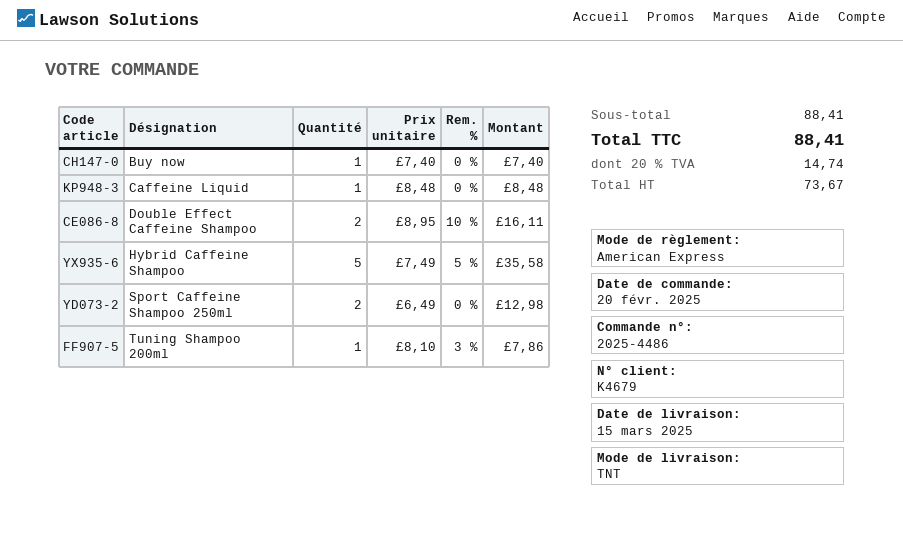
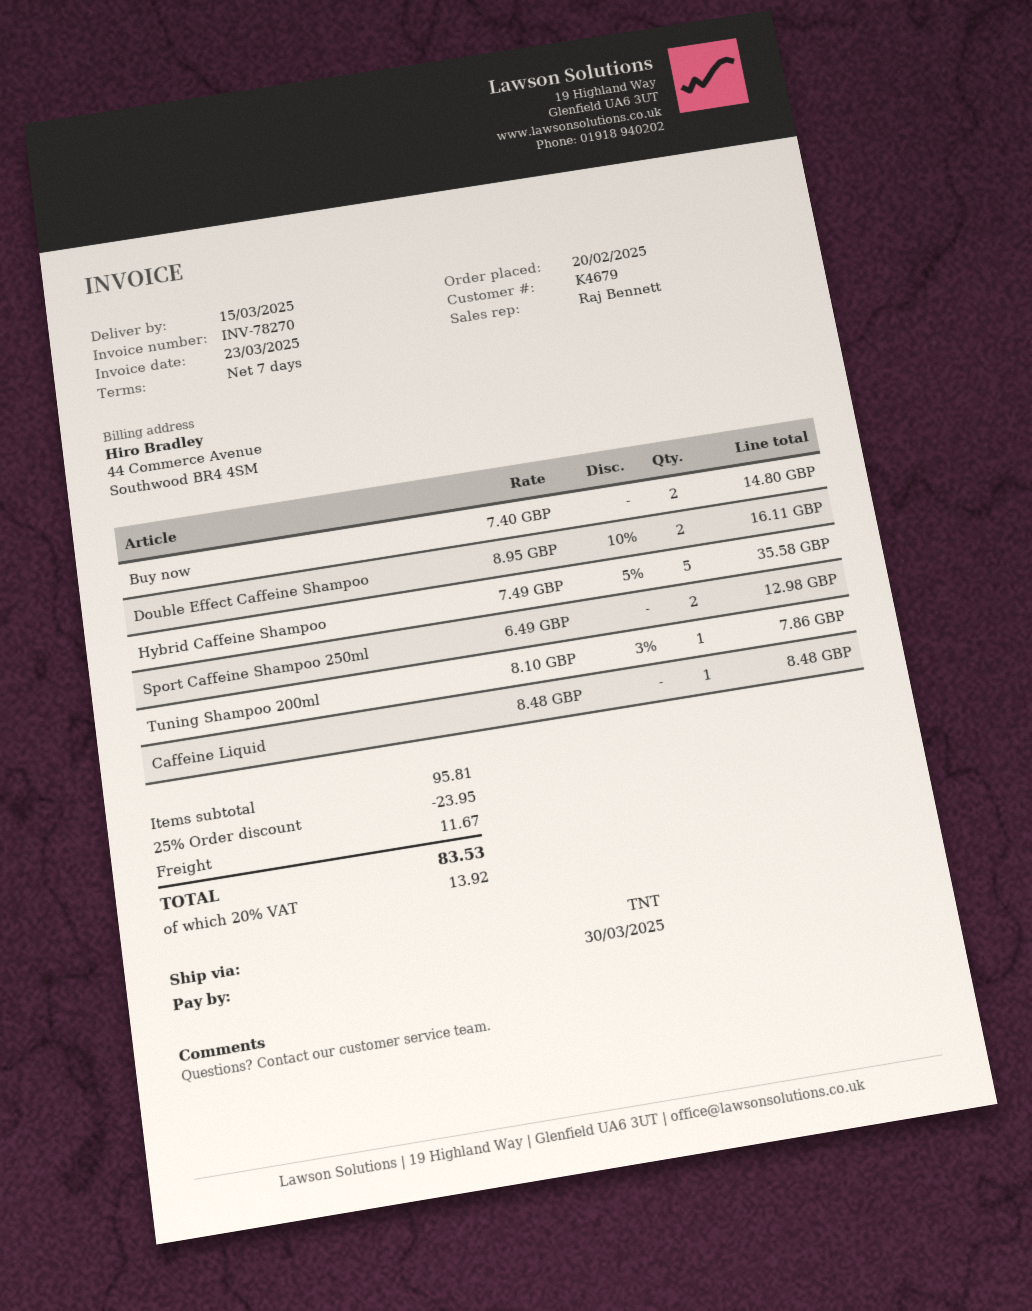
Buy now: 1 x 7.40 = 7.40 -> 2 x 7.40 = 14.80
subtotal: 88.41 -> 95.81
discount: none -> 25% = 23.95
shipping: none -> 11.67
tax: 20% = 14.74 -> 20% = 13.92
total: 88.41 -> 83.53

